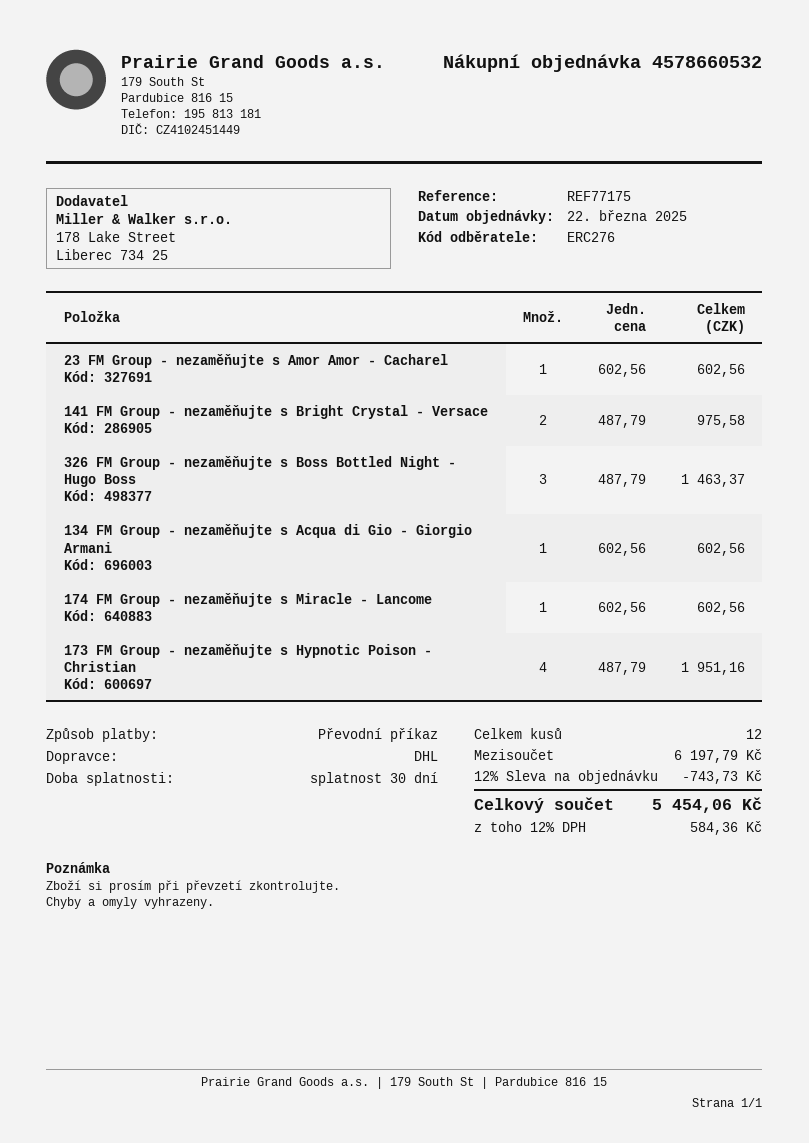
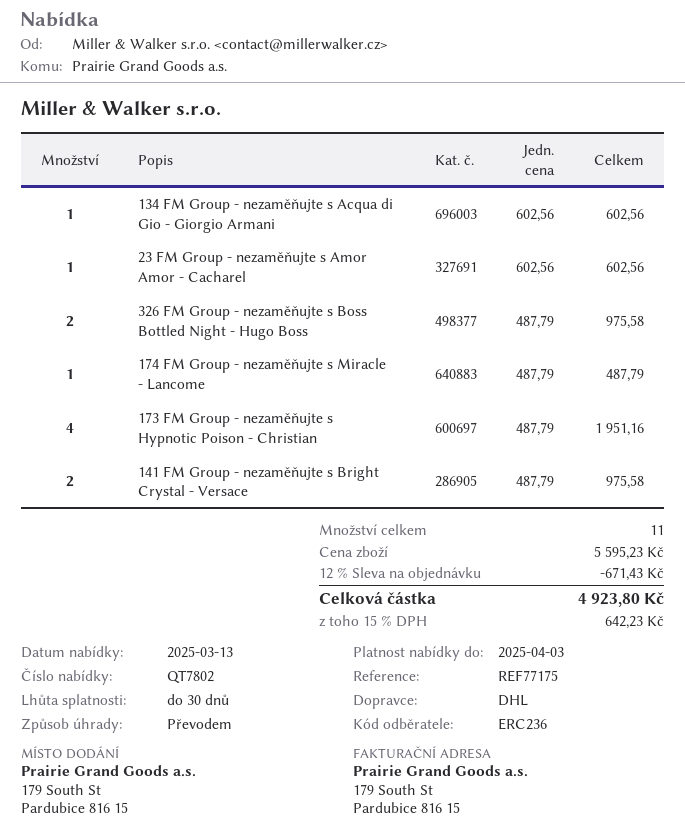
customer number: ERC276 -> ERC236
326 FM Group - nezaměňujte s Boss Bottled Night - Hugo Boss: 3 x 487.79 = 1463.37 -> 2 x 487.79 = 975.58
174 FM Group - nezaměňujte s Miracle - Lancome: 1 x 602.56 = 602.56 -> 1 x 487.79 = 487.79
total quantity: 12 -> 11
subtotal: 6197.79 -> 5595.23
discount: 12% = 743.73 -> 12% = 671.43
tax: 12% = 584.36 -> 15% = 642.23
total: 5454.06 -> 4923.80

